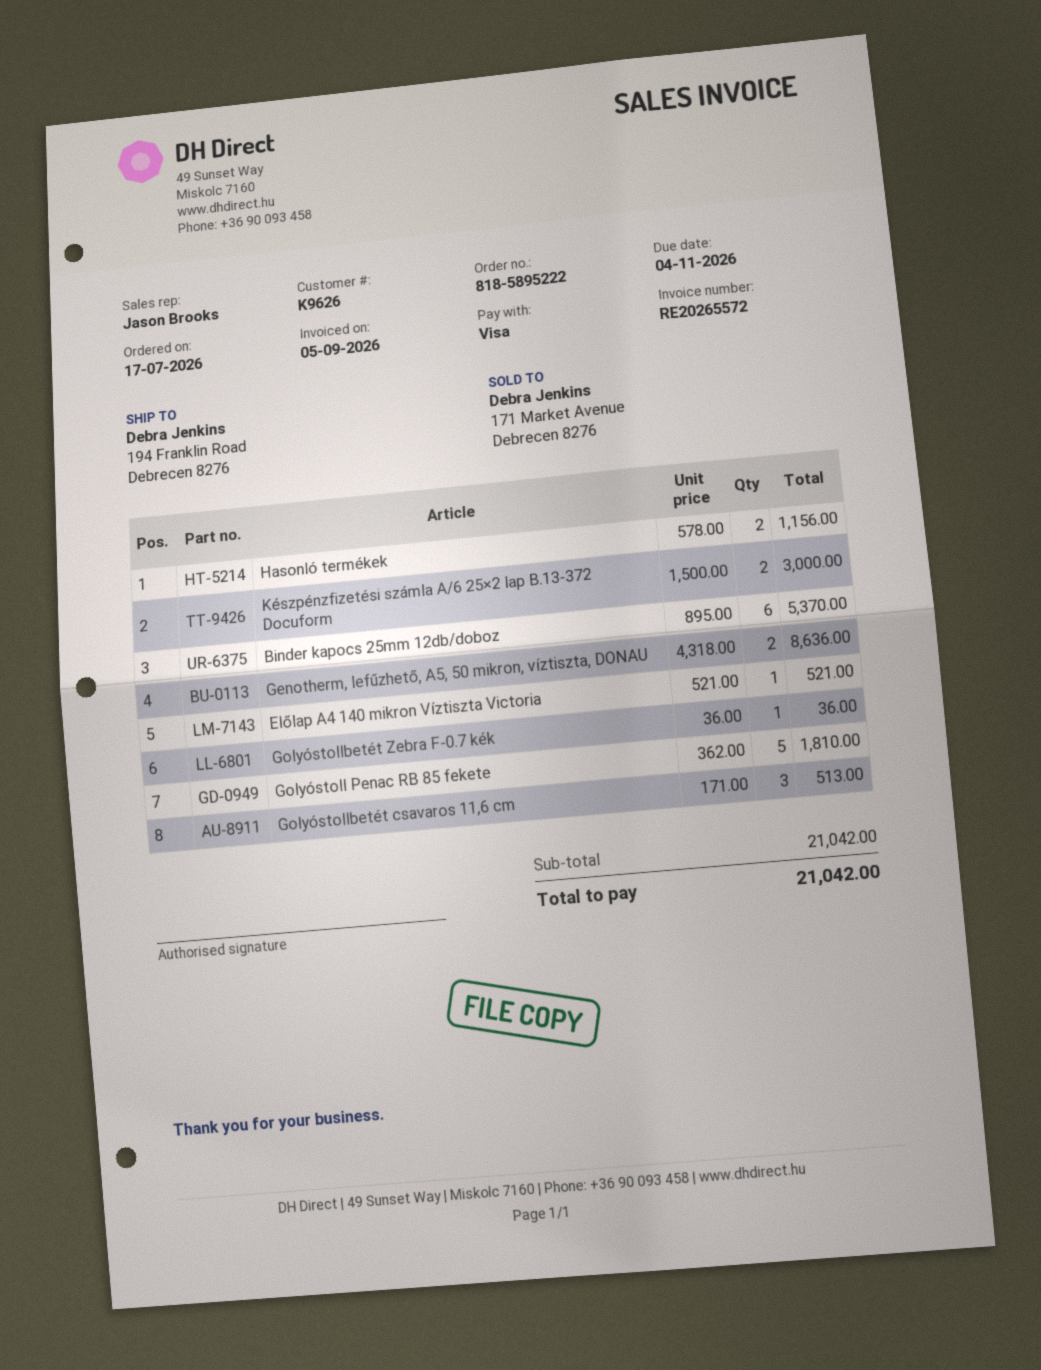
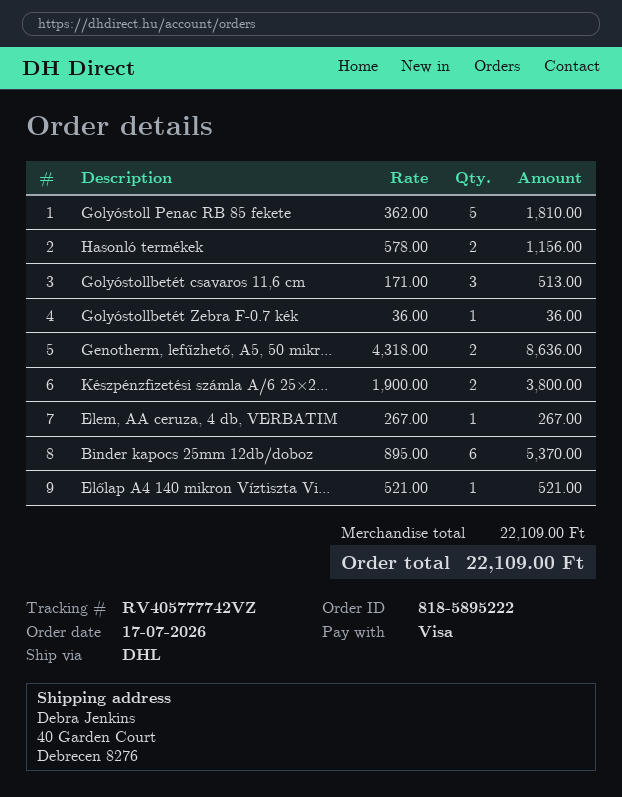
ship to: 194 Franklin Road, Debrecen 8276 -> 40 Garden Court, Debrecen 8276
Készpénzfizetési számla A/6 25×2 lap B.13-372 Docuform: 2 x 1500.00 = 3000.00 -> 2 x 1900.00 = 3800.00
Elem, AA ceruza, 4 db, VERBATIM: none -> 1 x 267.00 = 267.00
subtotal: 21042.00 -> 22109.00
total: 21042.00 -> 22109.00

